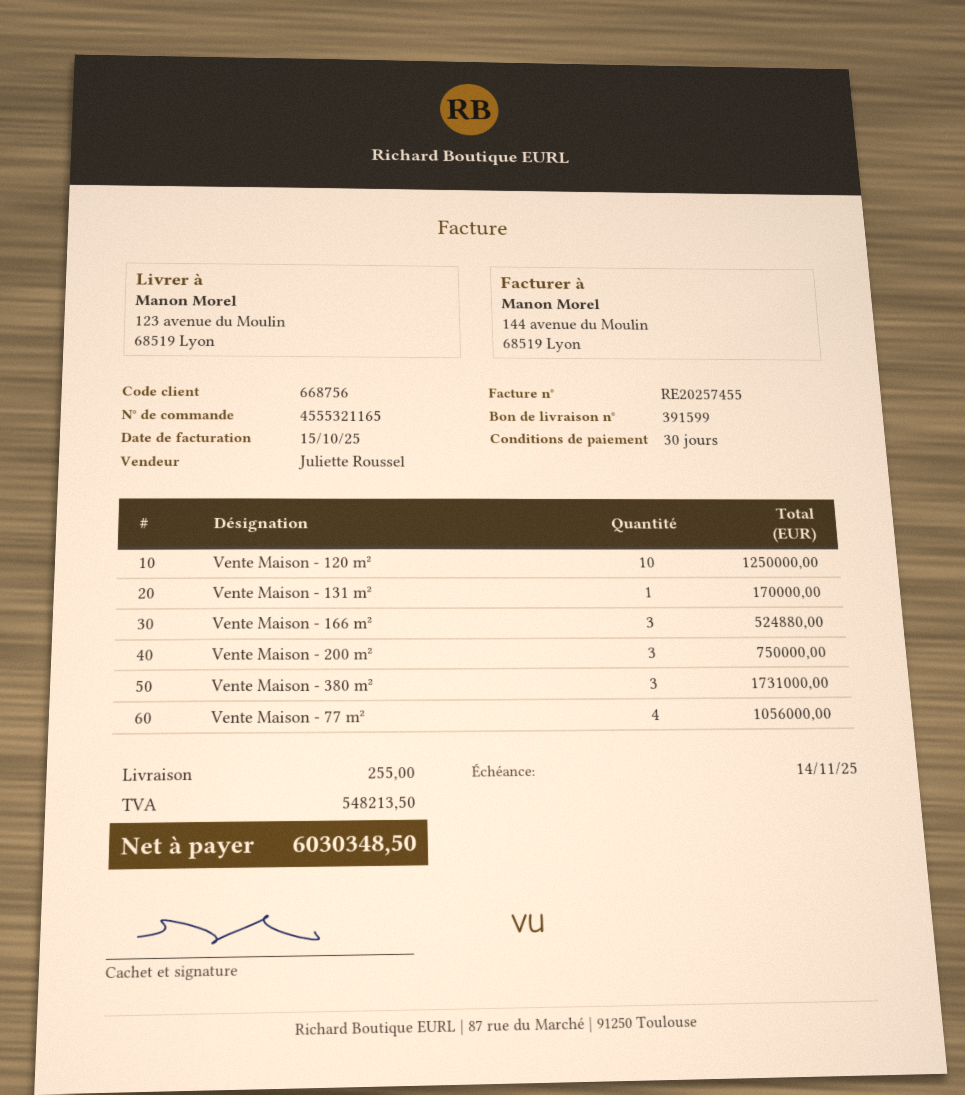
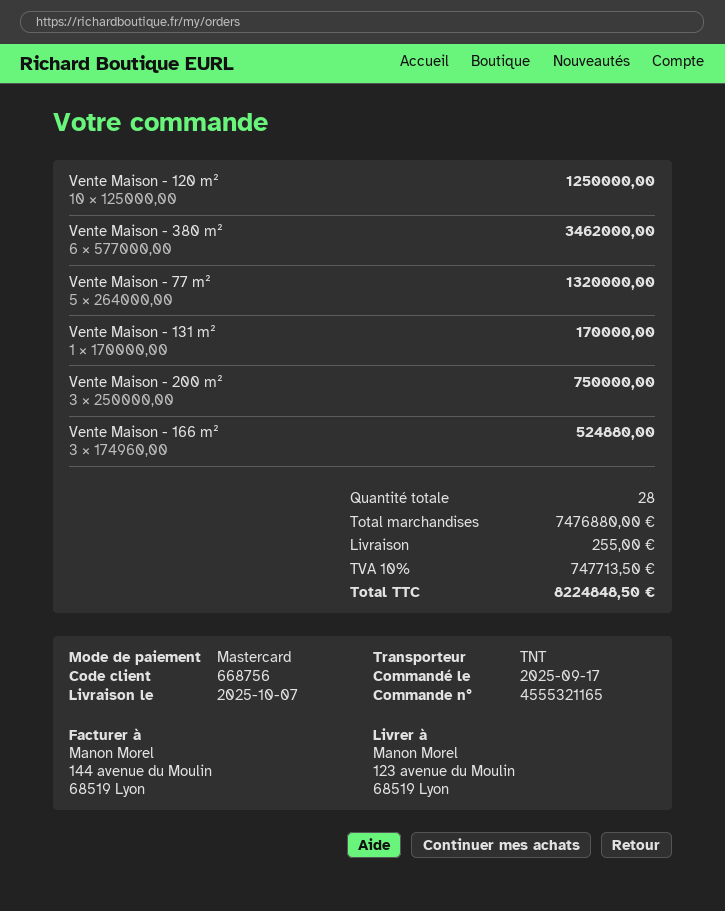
Vente Maison - 380 m²: 3 for 1731000.00 -> 6 for 3462000.00
Vente Maison - 77 m²: 4 for 1056000.00 -> 5 for 1320000.00
tax: 548213.50 -> 747713.50
total: 6030348.50 -> 8224848.50

